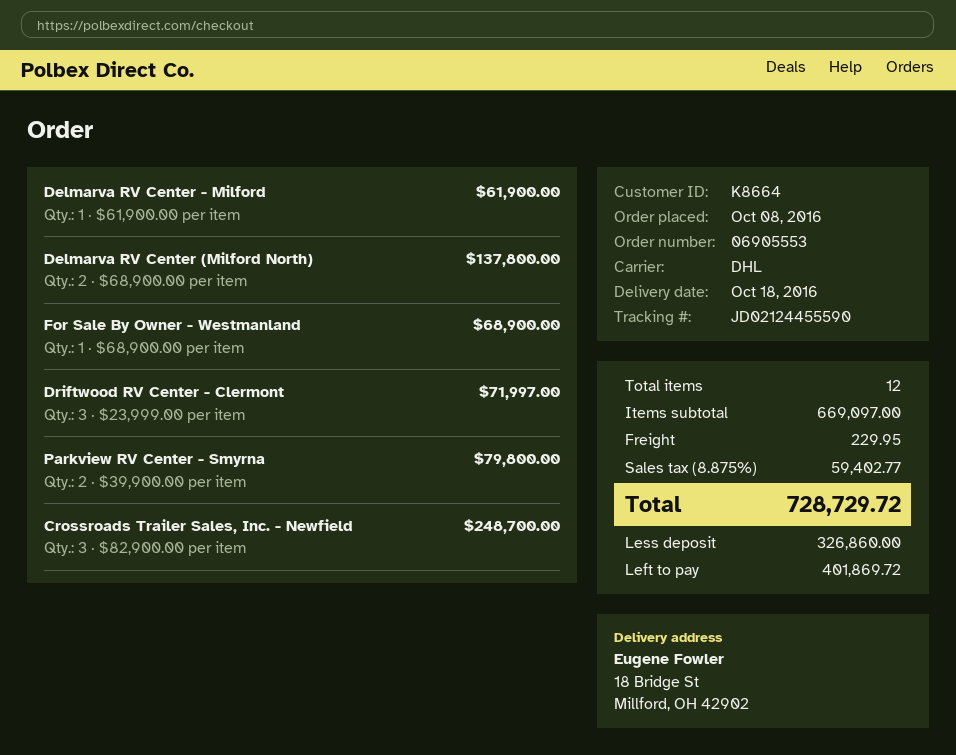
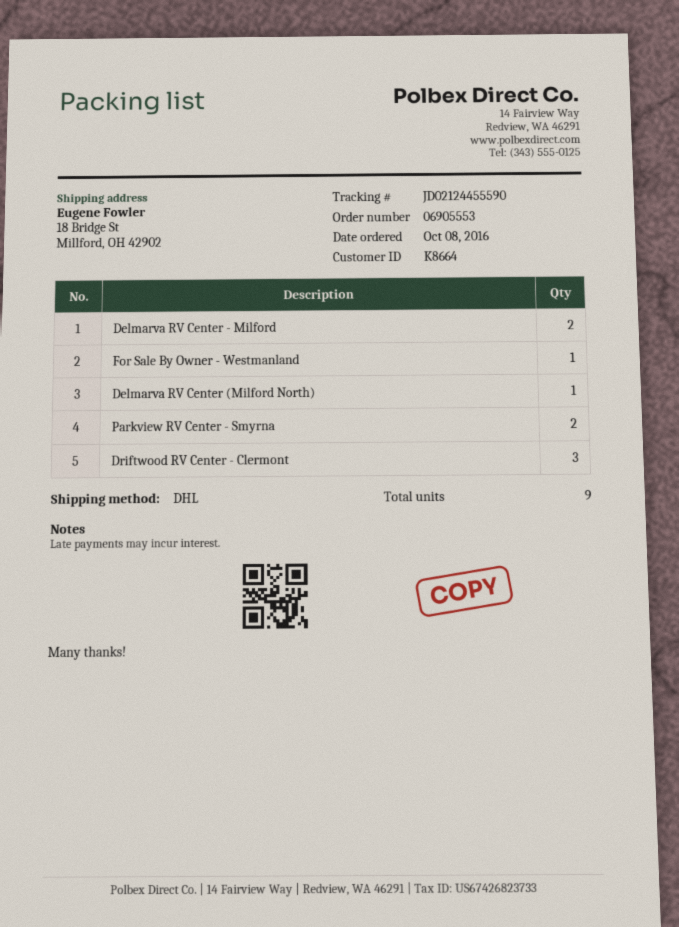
Delmarva RV Center - Milford: 1 -> 2
Delmarva RV Center (Milford North): 2 -> 1
Crossroads Trailer Sales, Inc. - Newfield: 3 -> none
total quantity: 12 -> 9

